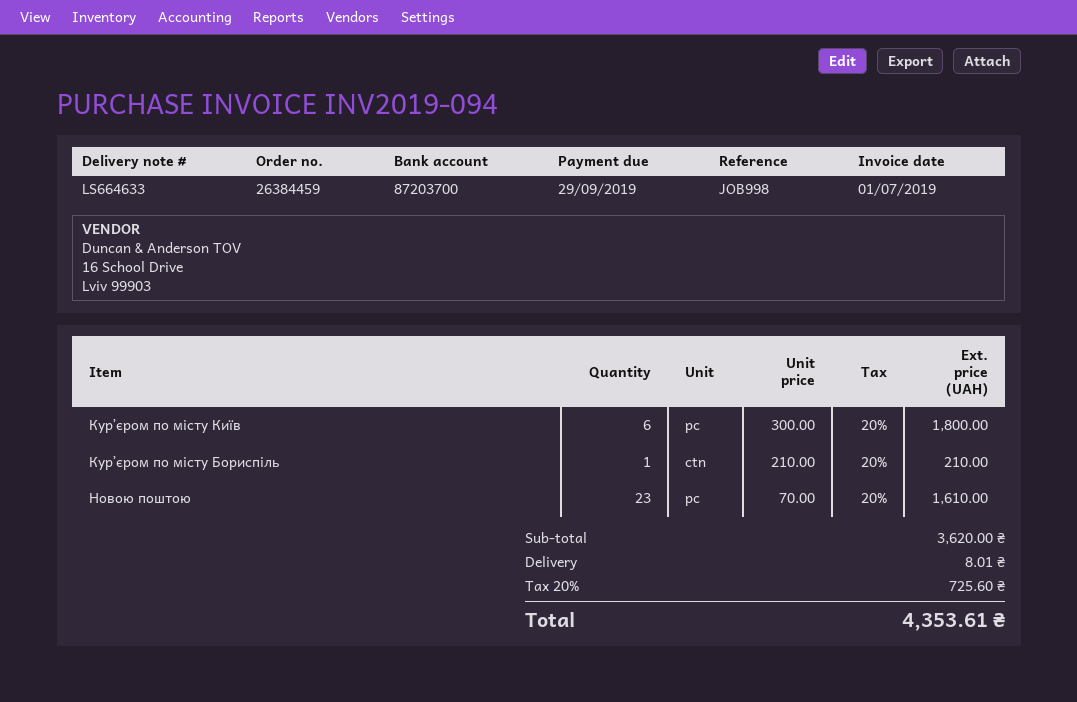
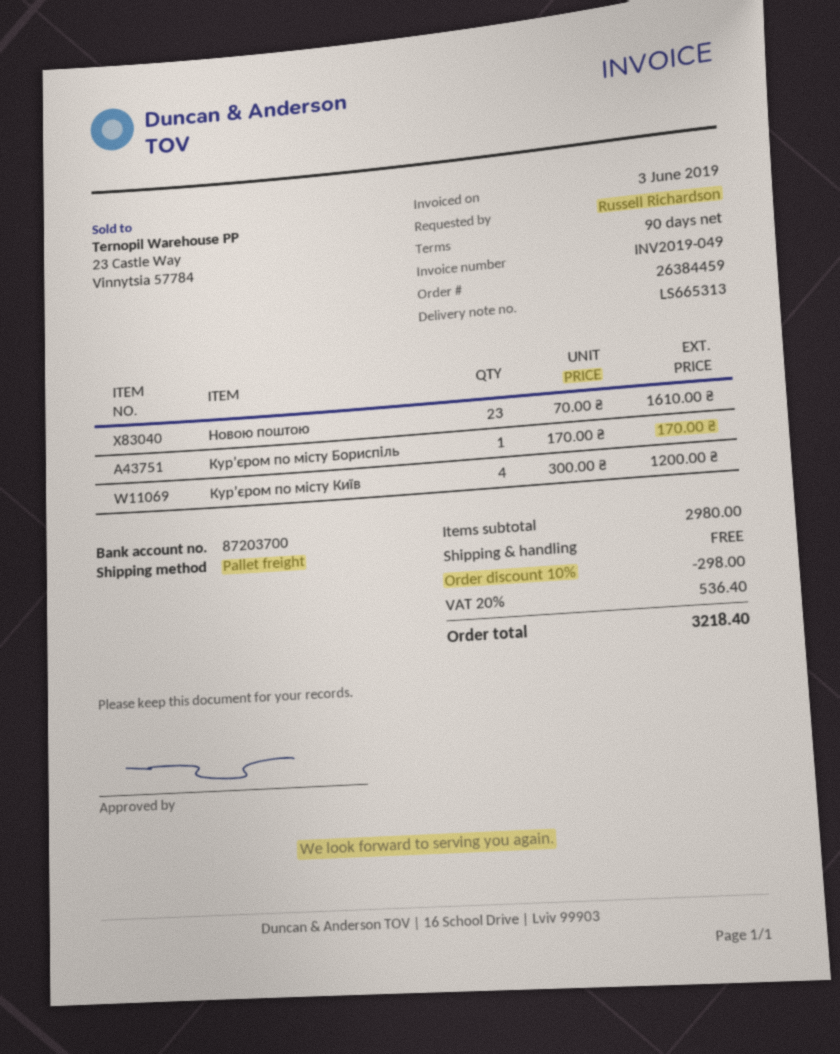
delivery note number: LS664633 -> LS665313
invoice number: INV2019-094 -> INV2019-049
invoice date: 2019-07-01 -> 2019-06-03
Курʼєром по місту Київ: 6 x 300.00 = 1800.00 -> 4 x 300.00 = 1200.00
Курʼєром по місту Бориспіль: 1 x 210.00 = 210.00 -> 1 x 170.00 = 170.00
subtotal: 3620.00 -> 2980.00
discount: none -> 10% = 298.00
shipping: 8.01 -> 0.00
tax: 20% = 725.60 -> 20% = 536.40
total: 4353.61 -> 3218.40

